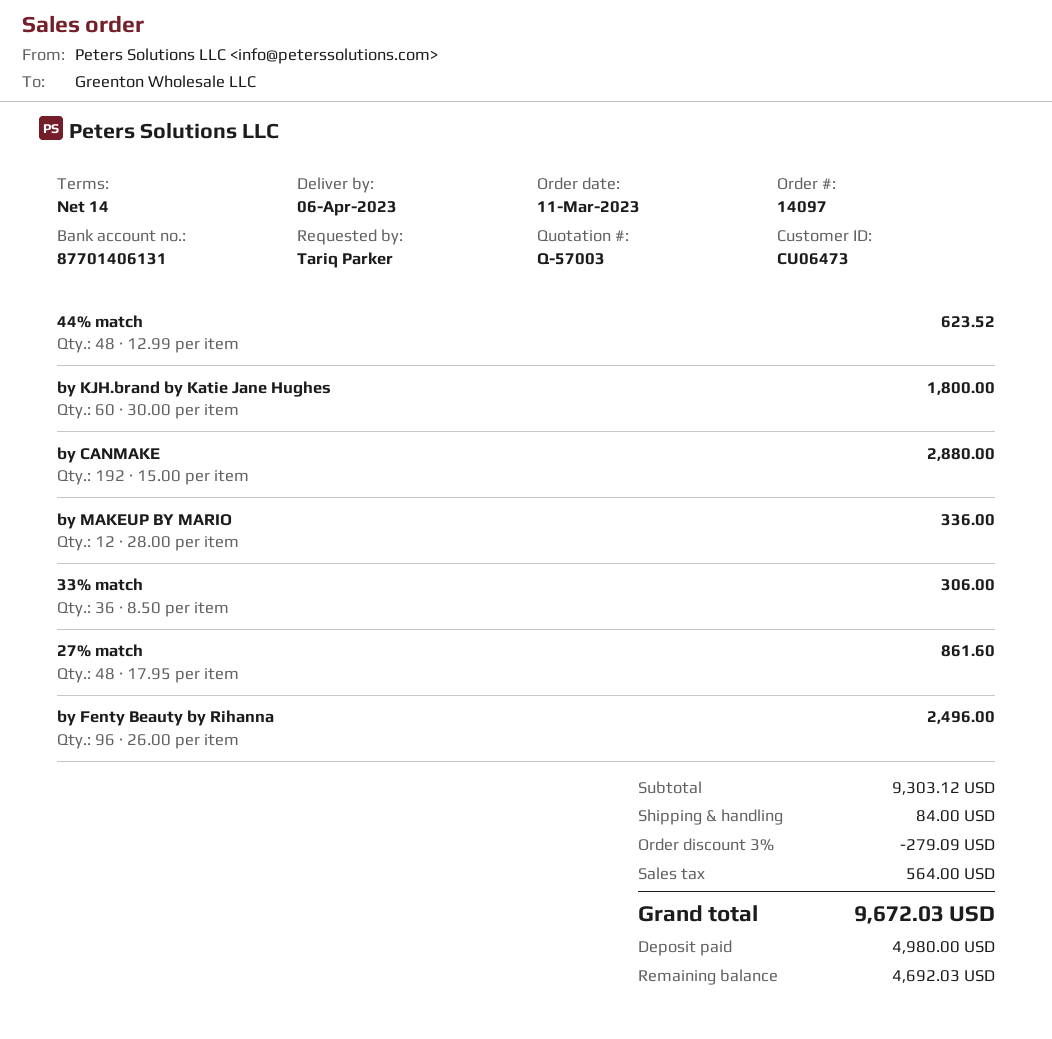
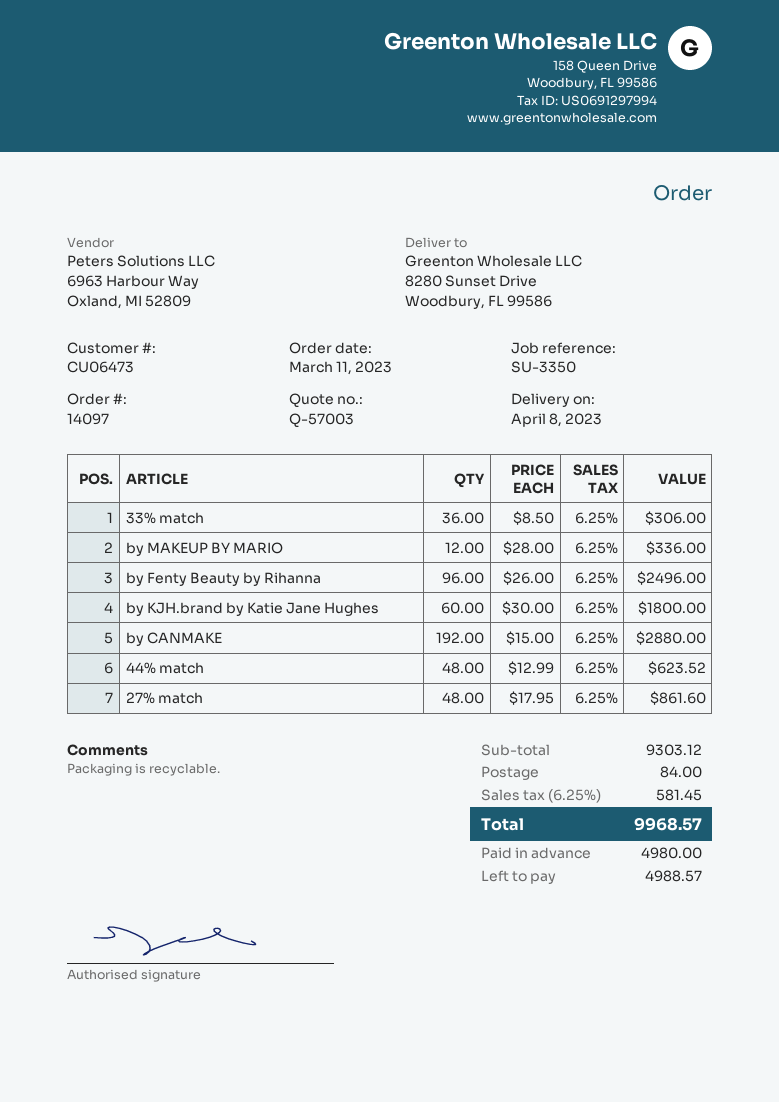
delivery date: 2023-04-06 -> 2023-04-08
discount: 3% = 279.09 -> none
tax: 564.00 -> 581.45
total: 9672.03 -> 9968.57
balance: 4692.03 -> 4988.57

